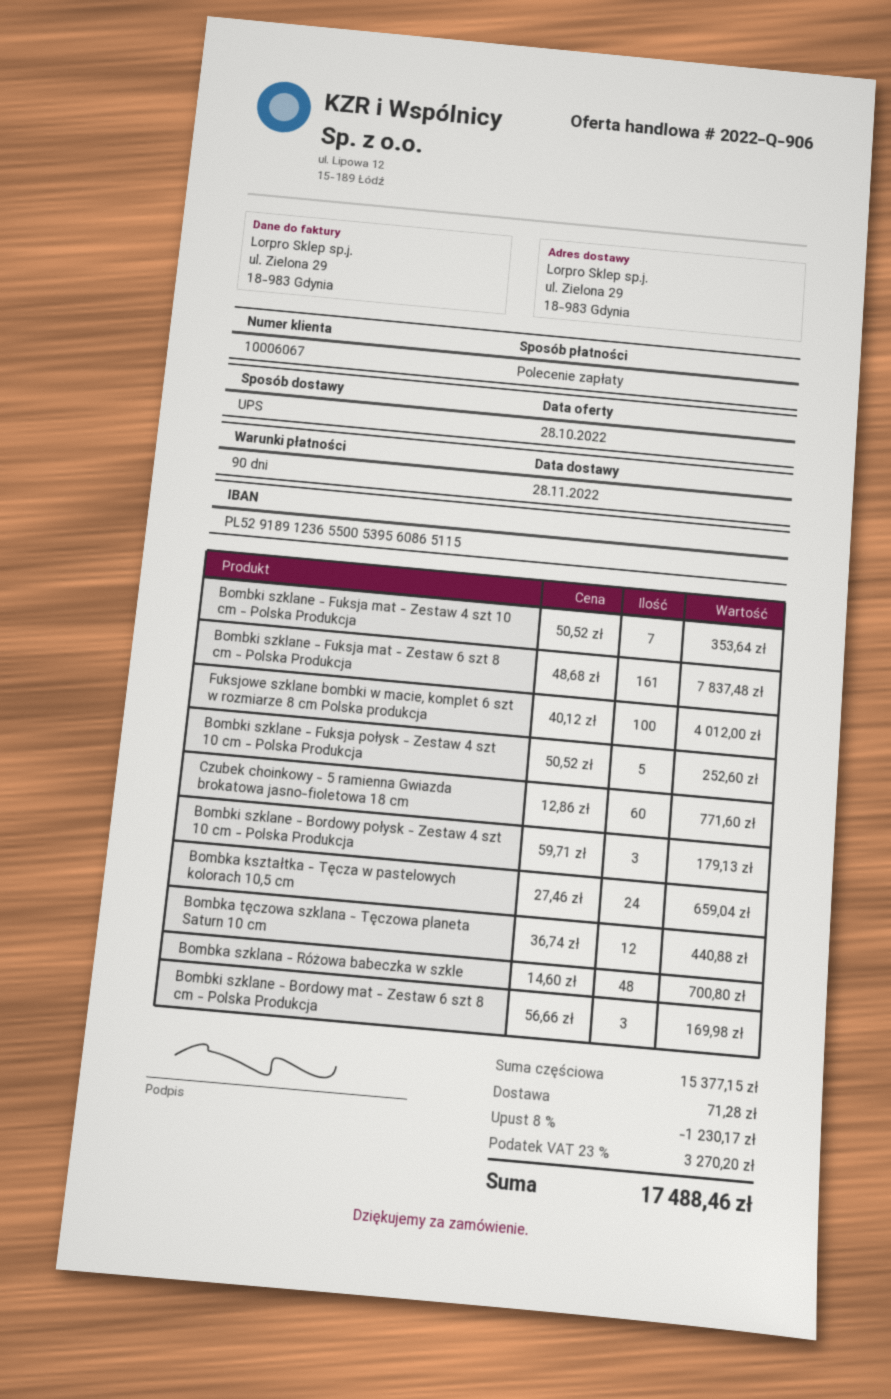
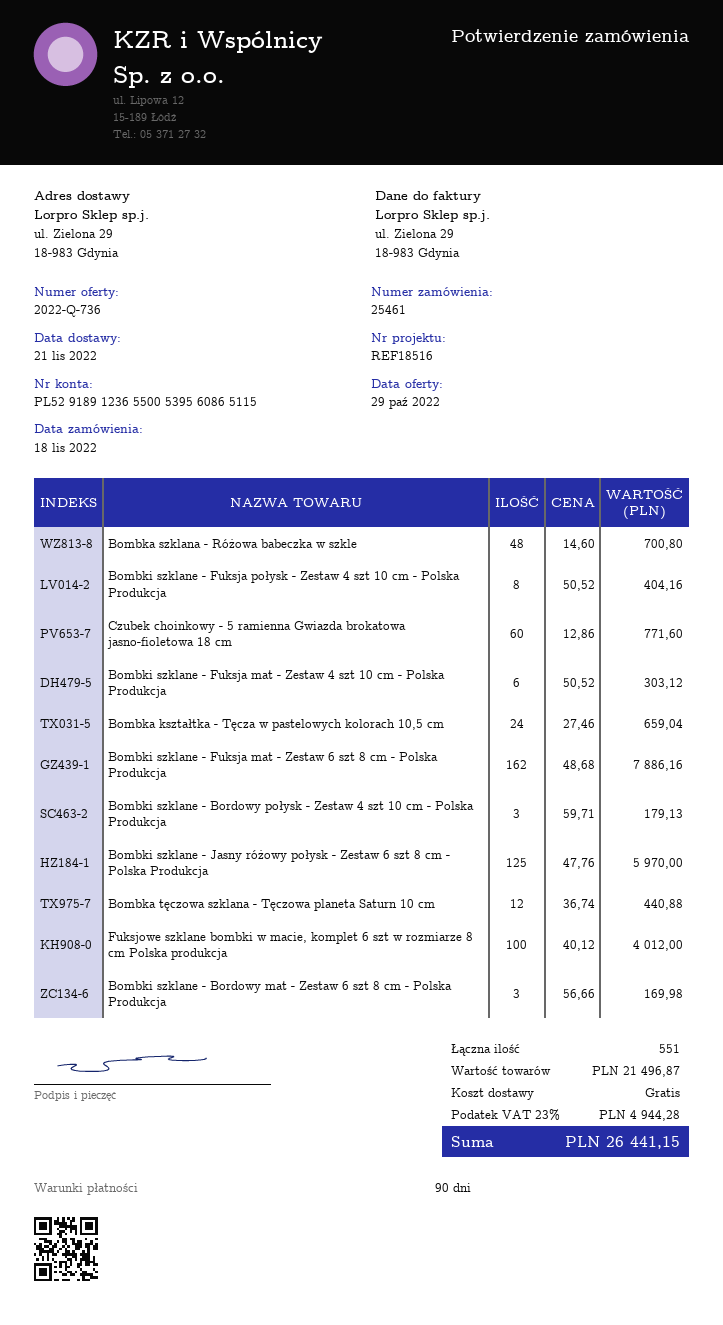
quote number: 2022-Q-906 -> 2022-Q-736
quote date: 2022-10-28 -> 2022-10-29
delivery date: 2022-11-28 -> 2022-11-21
Bombki szklane - Fuksja mat - Zestaw 4 szt 10 cm - Polska Produkcja: 7 x 50.52 = 353.64 -> 6 x 50.52 = 303.12
Bombki szklane - Fuksja mat - Zestaw 6 szt 8 cm - Polska Produkcja: 161 x 48.68 = 7837.48 -> 162 x 48.68 = 7886.16
Bombki szklane - Fuksja połysk - Zestaw 4 szt 10 cm - Polska Produkcja: 5 x 50.52 = 252.60 -> 8 x 50.52 = 404.16
Bombki szklane - Jasny różowy połysk - Zestaw 6 szt 8 cm - Polska Produkcja: none -> 125 x 47.76 = 5970.00
subtotal: 15377.15 -> 21496.87
discount: 8% = 1230.17 -> none
shipping: 71.28 -> 0.00
tax: 23% = 3270.20 -> 23% = 4944.28
total: 17488.46 -> 26441.15

